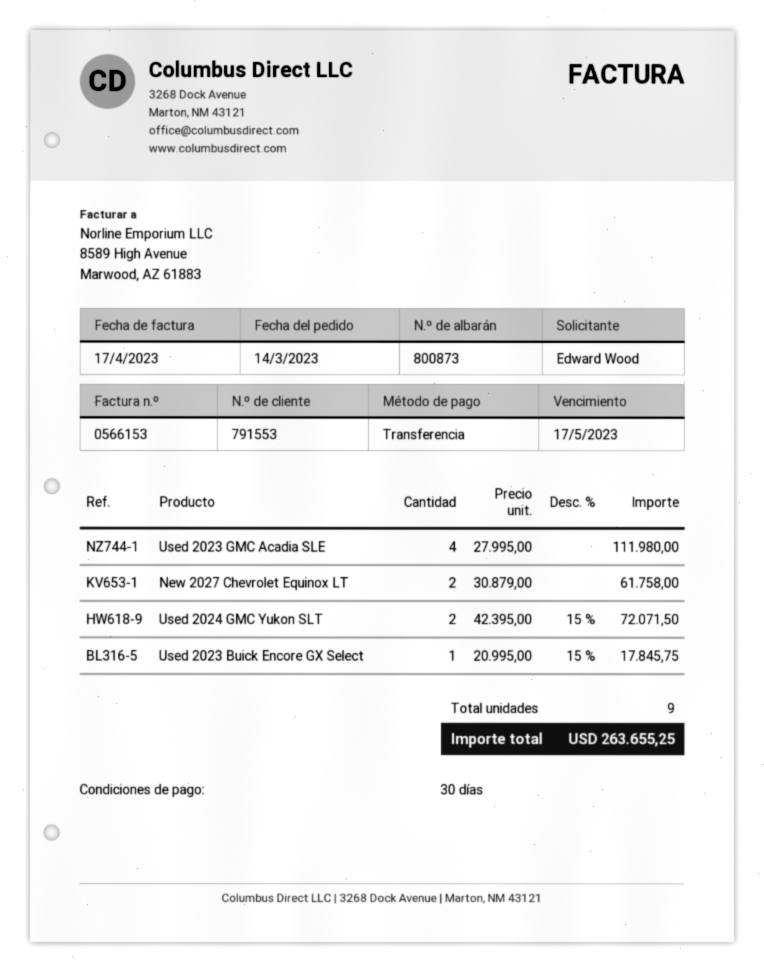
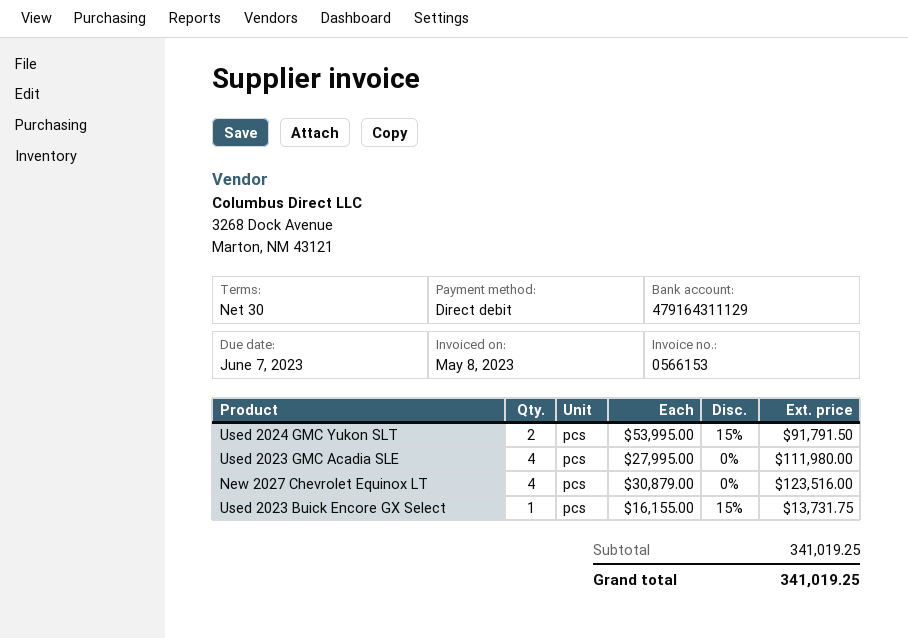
invoice date: 2023-04-17 -> 2023-05-08
due date: 2023-05-17 -> 2023-06-07
payment method: bank transfer -> direct debit
New 2027 Chevrolet Equinox LT: 2 x 30879.00 = 61758.00 -> 4 x 30879.00 = 123516.00
Used 2024 GMC Yukon SLT: 2 x 42395.00 - 15% = 72071.50 -> 2 x 53995.00 - 15% = 91791.50
Used 2023 Buick Encore GX Select: 1 x 20995.00 - 15% = 17845.75 -> 1 x 16155.00 - 15% = 13731.75
total: 263655.25 -> 341019.25

